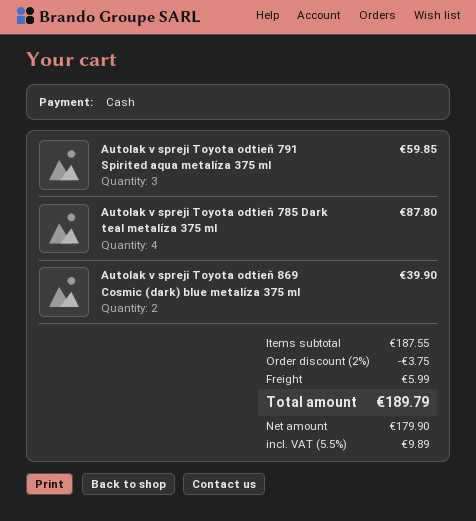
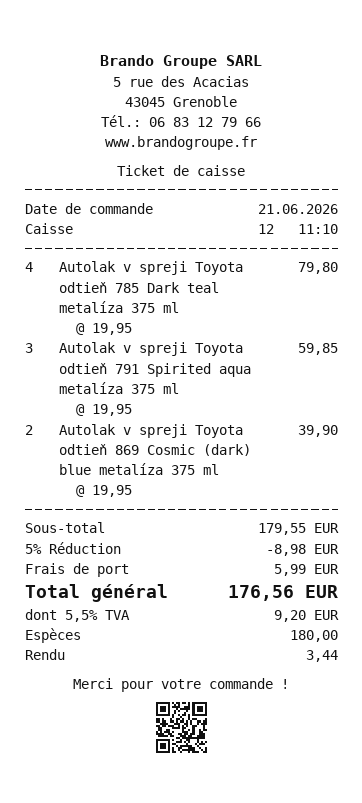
Autolak v spreji Toyota odtieň 785 Dark teal metalíza 375 ml: 4 for 87.80 -> 4 for 79.80
subtotal: 187.55 -> 179.55
discount: 2% = 3.75 -> 5% = 8.98
tax: 5.5% = 9.89 -> 5.5% = 9.20
total: 189.79 -> 176.56

